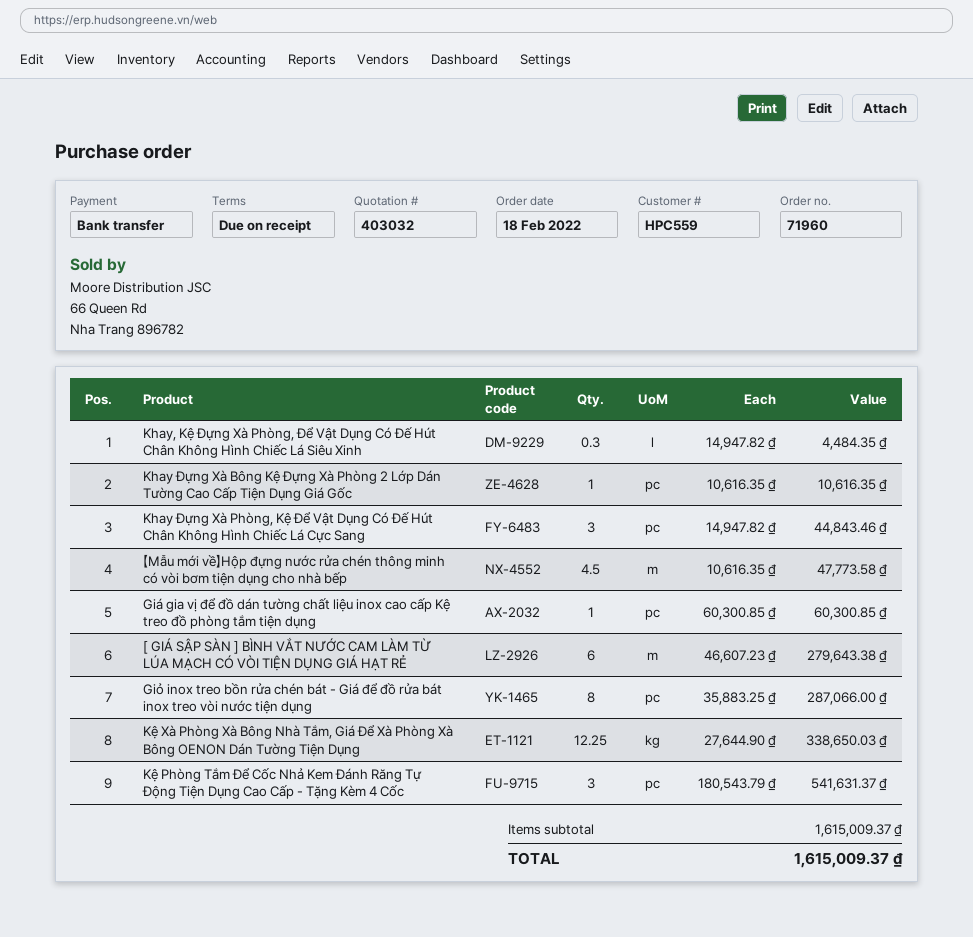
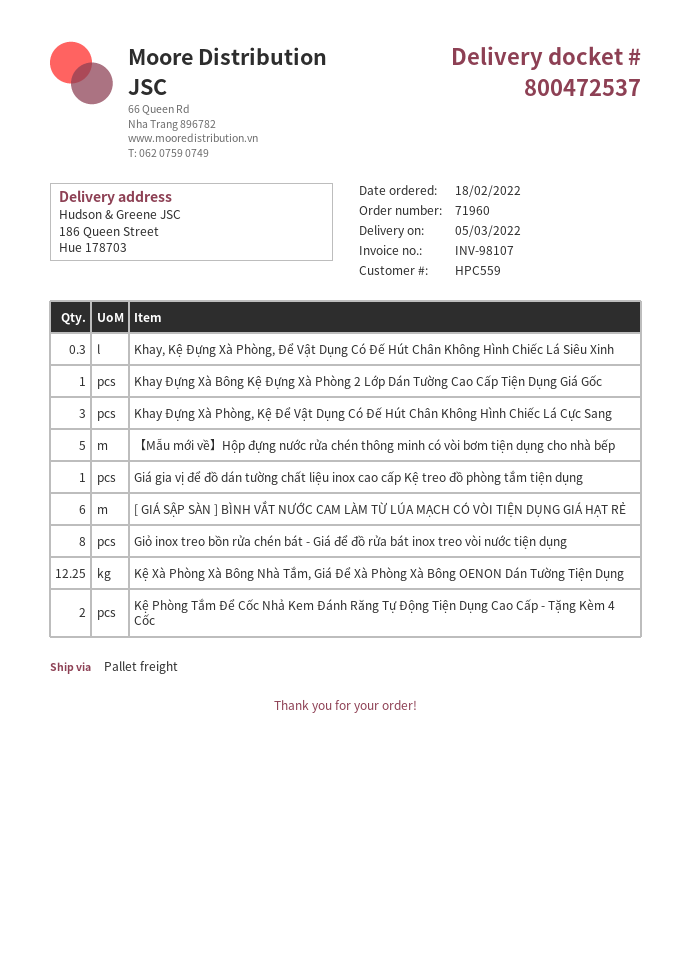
【Mẫu mới về】Hộp đựng nước rửa chén thông minh có vòi bơm tiện dụng cho nhà bếp: 4.5 -> 5
Kệ Phòng Tắm Để Cốc Nhả Kem Đánh Răng Tự Động Tiện Dụng Cao Cấp - Tặng Kèm 4 Cốc: 3 -> 2

